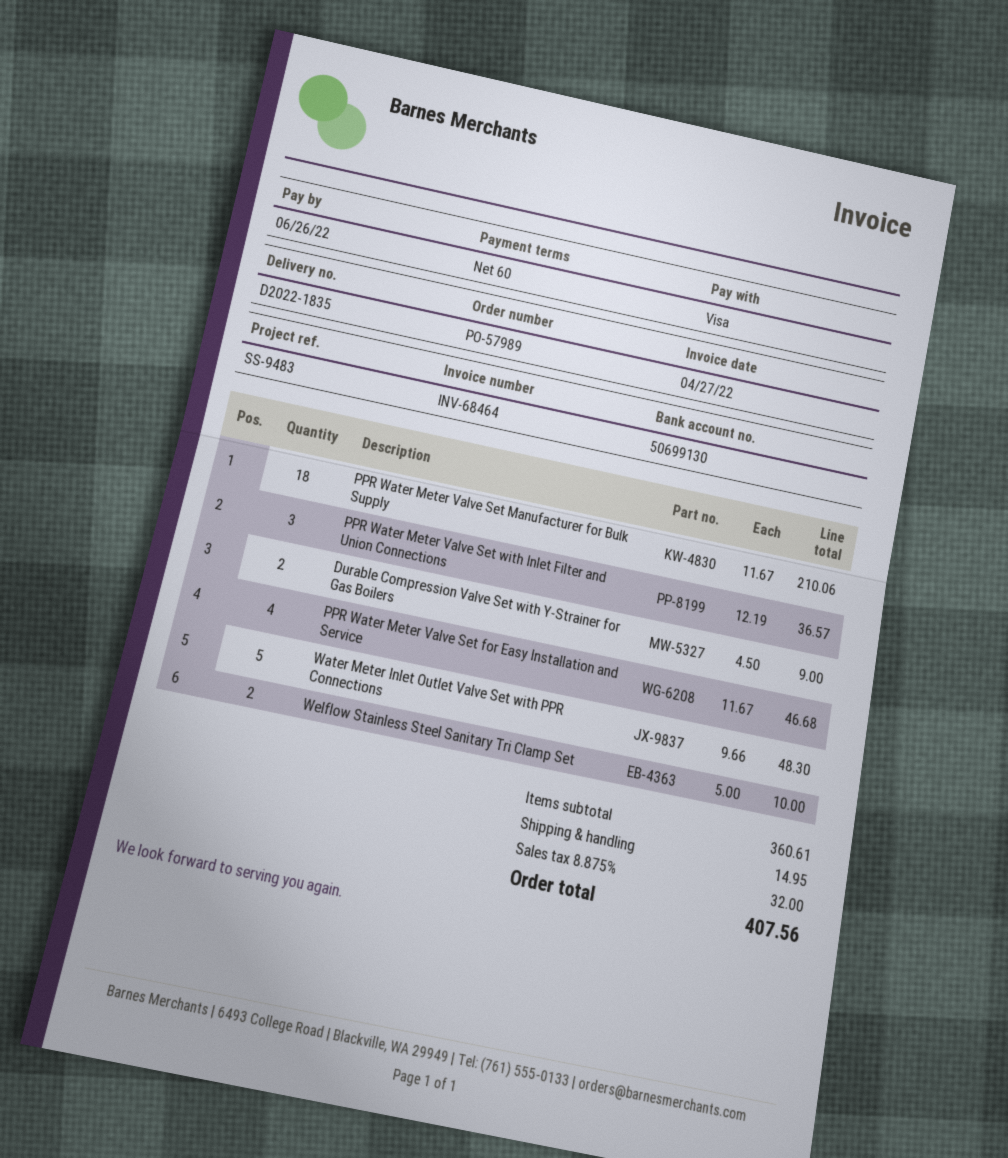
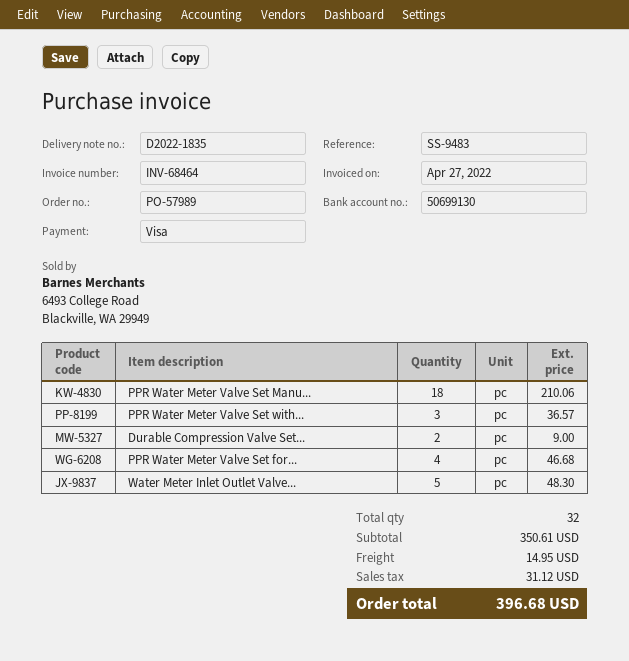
Welflow Stainless Steel Sanitary Tri Clamp Set: 2 for 10.00 -> none
subtotal: 360.61 -> 350.61
tax: 32.00 -> 31.12
total: 407.56 -> 396.68

